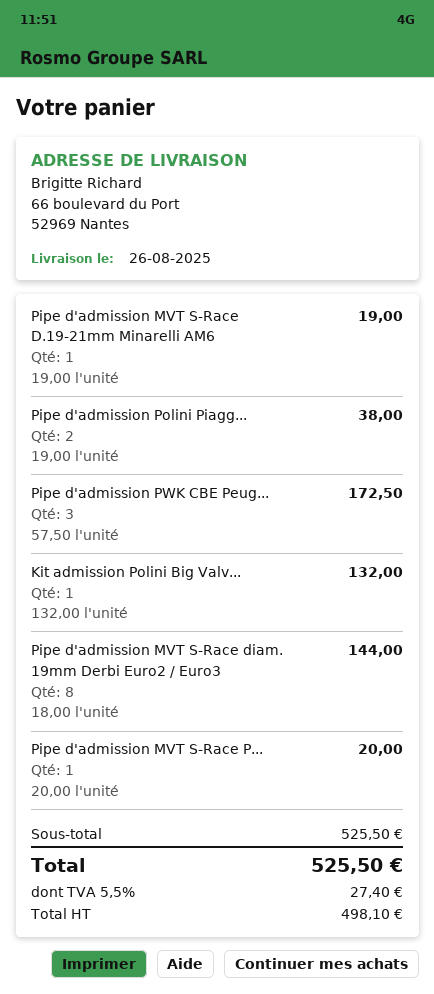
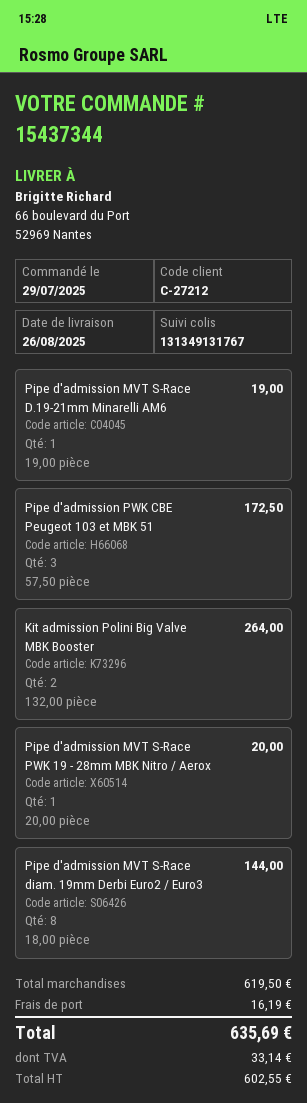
Pipe d'admission Polini Piagg...: 2 x 19.00 = 38.00 -> none
Kit admission Polini Big Valv...: 1 x 132.00 = 132.00 -> 2 x 132.00 = 264.00
subtotal: 525.50 -> 619.50
shipping: none -> 16.19
net: 498.10 -> 602.55
tax: 27.40 -> 33.14
total: 525.50 -> 635.69

